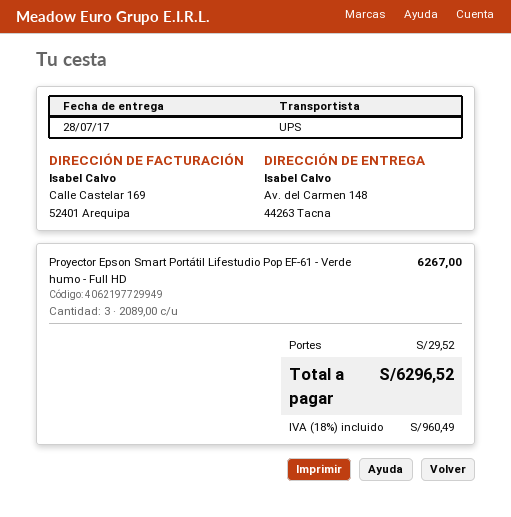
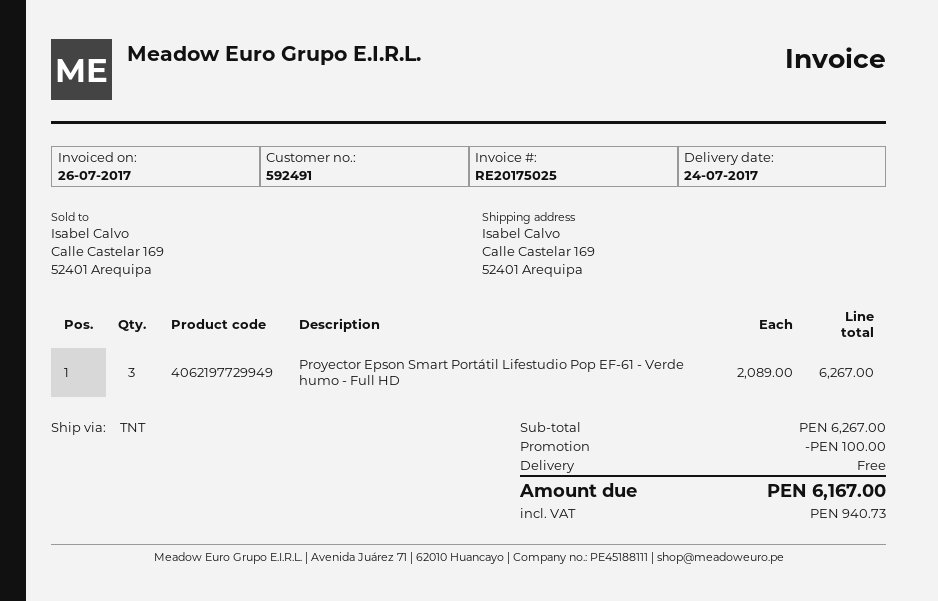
delivery date: 2017-07-28 -> 2017-07-24
shipping method: UPS -> TNT
ship to: Av. del Carmen 148, 44263 Tacna -> Calle Castelar 169, 52401 Arequipa
discount: none -> 100.00
shipping: 29.52 -> 0.00
tax: 960.49 -> 940.73
total: 6296.52 -> 6167.00

